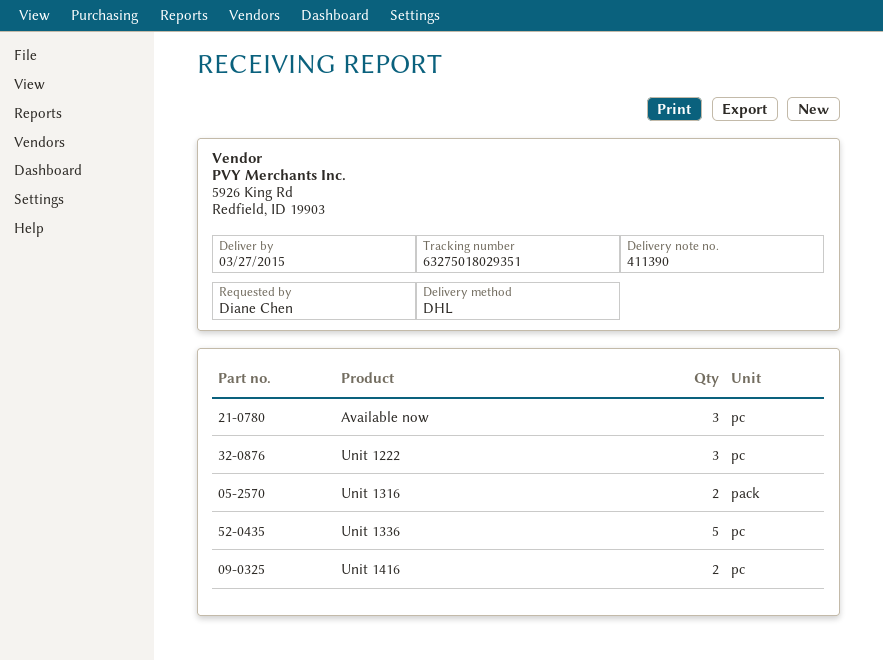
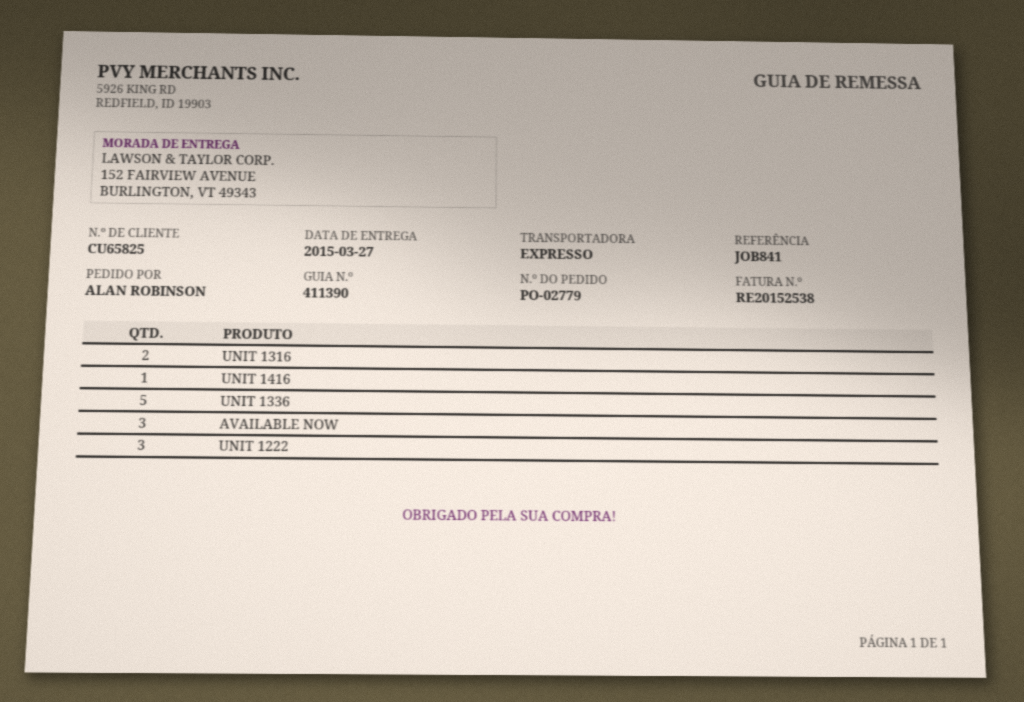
ordered by: Diane Chen -> ALAN ROBINSON
shipping method: DHL -> express
Unit 1416: 2 -> 1

